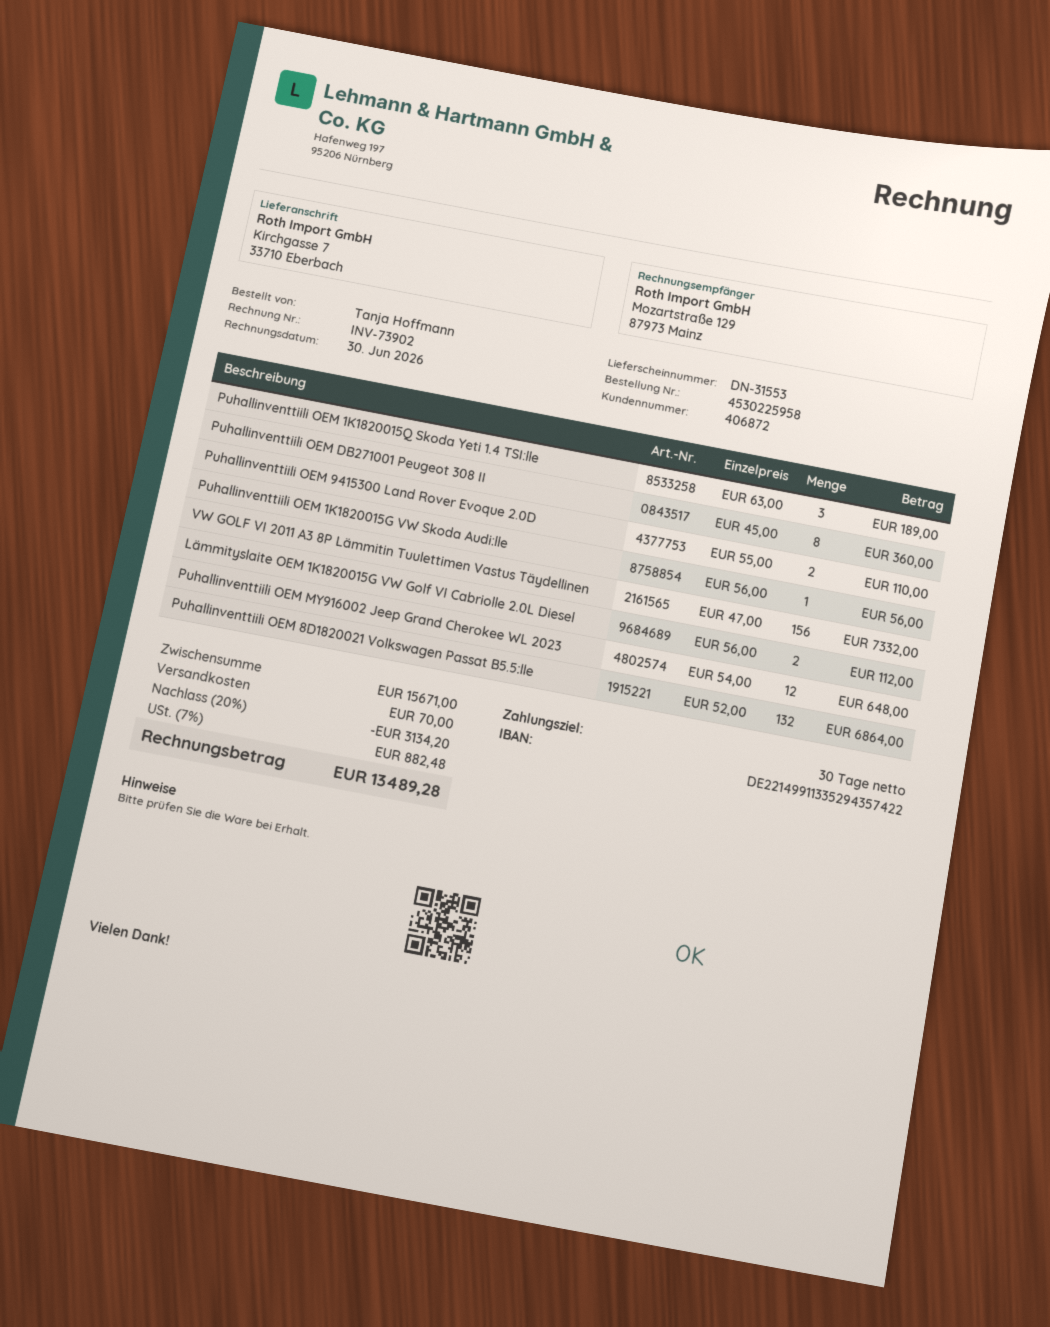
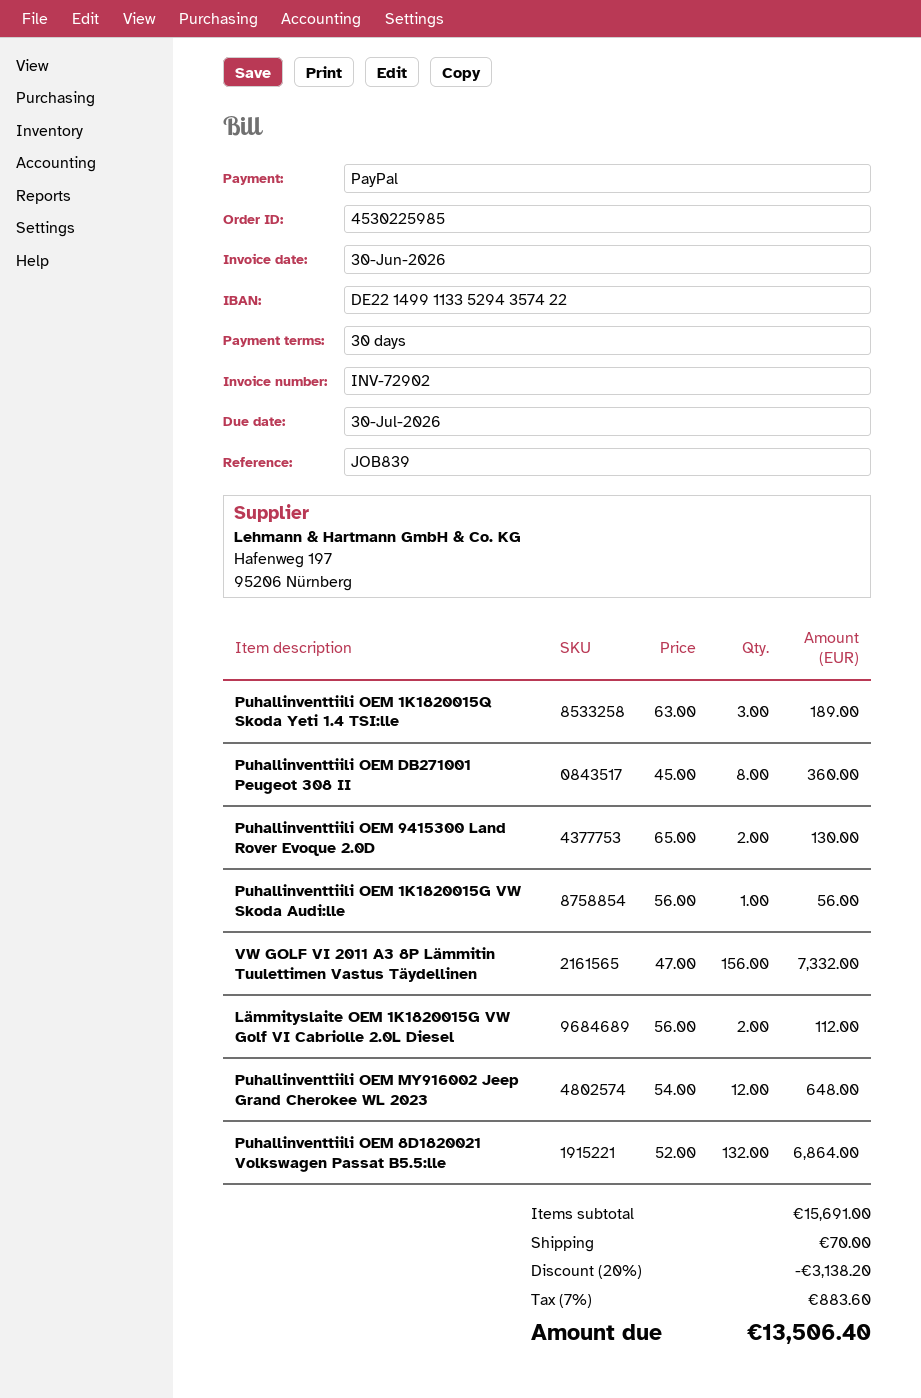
order number: 4530225958 -> 4530225985
invoice number: INV-73902 -> INV-72902
Puhallinventtiili OEM 9415300 Land Rover Evoque 2.0D: 2 x 55.00 = 110.00 -> 2 x 65.00 = 130.00
subtotal: 15671.00 -> 15691.00
discount: 20% = 3134.20 -> 20% = 3138.20
tax: 7% = 882.48 -> 7% = 883.60
total: 13489.28 -> 13506.40

